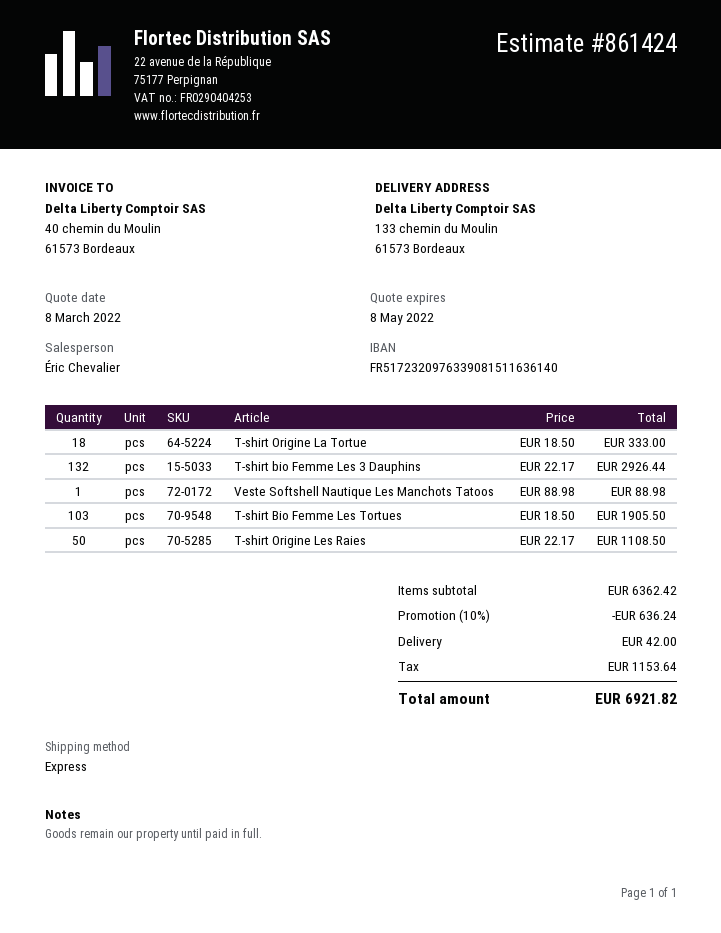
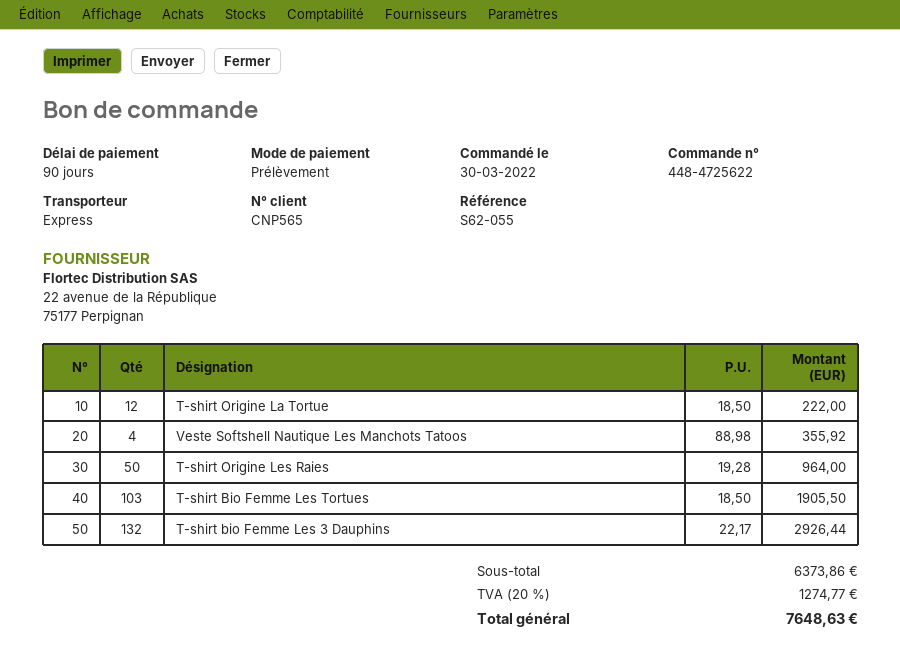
T-shirt Origine La Tortue: 18 x 18.50 = 333.00 -> 12 x 18.50 = 222.00
Veste Softshell Nautique Les Manchots Tatoos: 1 x 88.98 = 88.98 -> 4 x 88.98 = 355.92
T-shirt Origine Les Raies: 50 x 22.17 = 1108.50 -> 50 x 19.28 = 964.00
subtotal: 6362.42 -> 6373.86
discount: 10% = 636.24 -> none
shipping: 42.00 -> none
tax: 1153.64 -> 1274.77
total: 6921.82 -> 7648.63

